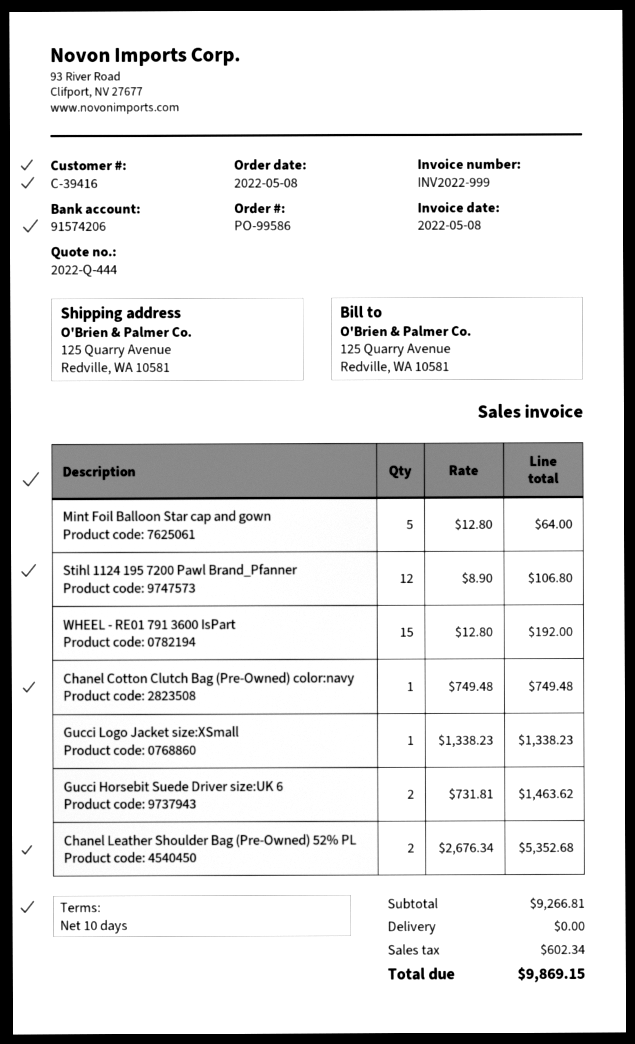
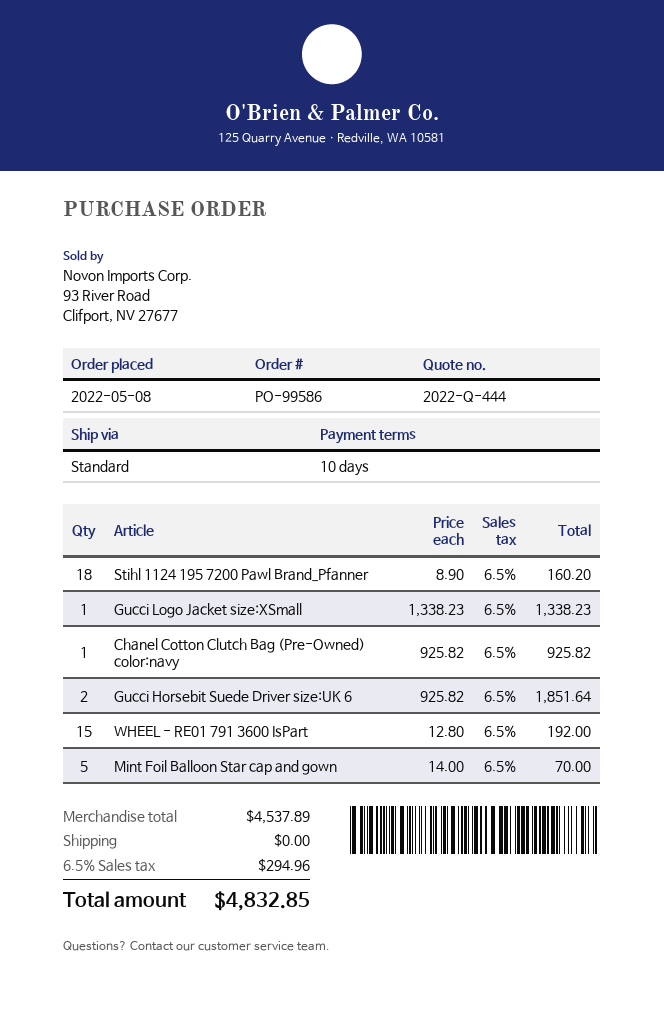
Mint Foil Balloon Star cap and gown: 5 x 12.80 = 64.00 -> 5 x 14.00 = 70.00
Stihl 1124 195 7200 Pawl Brand_Pfanner: 12 x 8.90 = 106.80 -> 18 x 8.90 = 160.20
Chanel Cotton Clutch Bag (Pre-Owned) color:navy: 1 x 749.48 = 749.48 -> 1 x 925.82 = 925.82
Gucci Horsebit Suede Driver size:UK 6: 2 x 731.81 = 1463.62 -> 2 x 925.82 = 1851.64
Chanel Leather Shoulder Bag (Pre-Owned) 52% PL: 2 x 2676.34 = 5352.68 -> none
subtotal: 9266.81 -> 4537.89
tax: 602.34 -> 294.96
total: 9869.15 -> 4832.85

